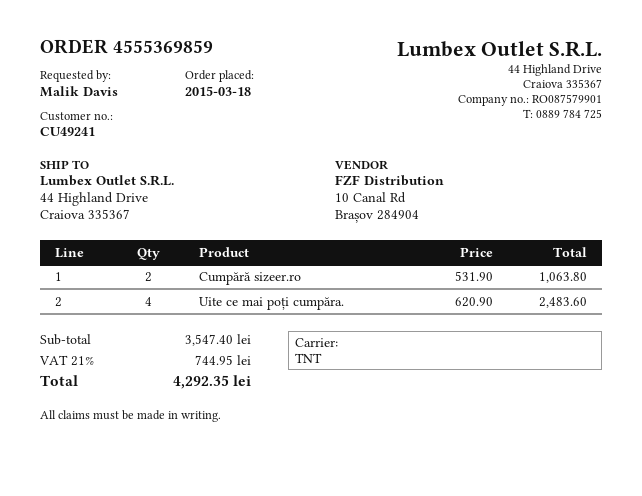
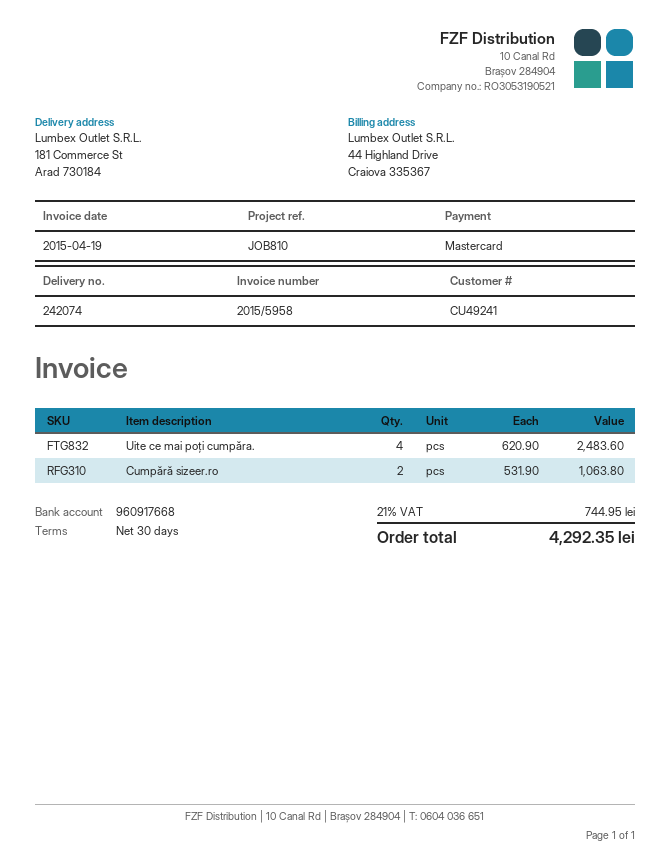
ship to: 44 Highland Drive, Craiova 335367 -> 181 Commerce St, Arad 730184

